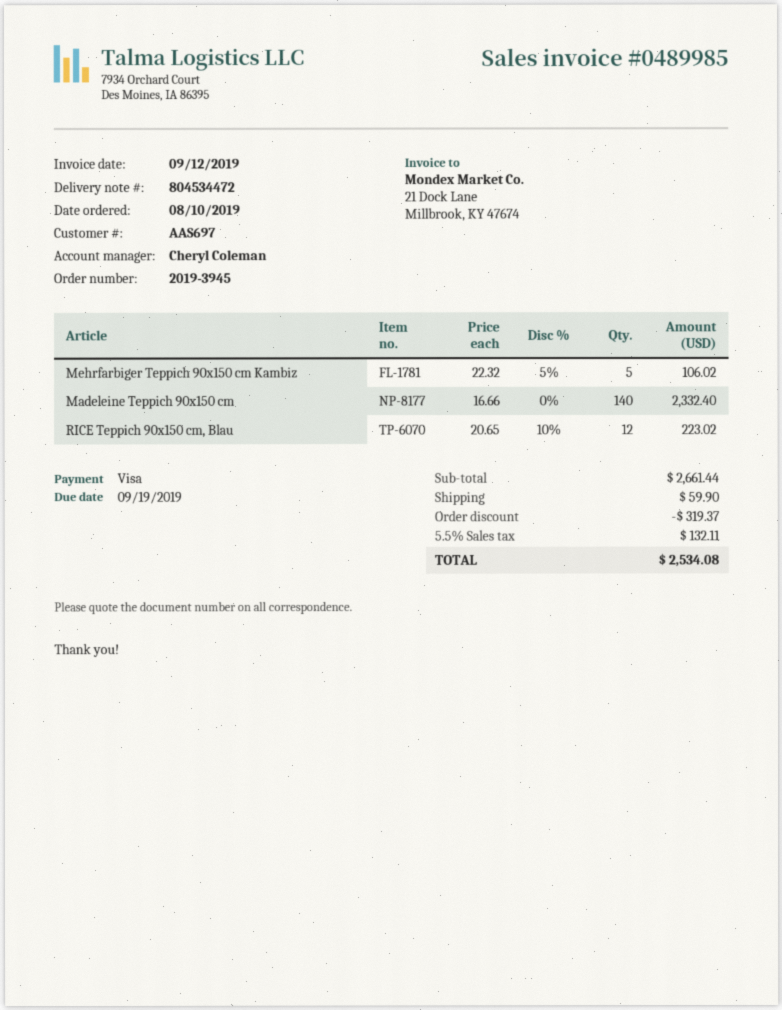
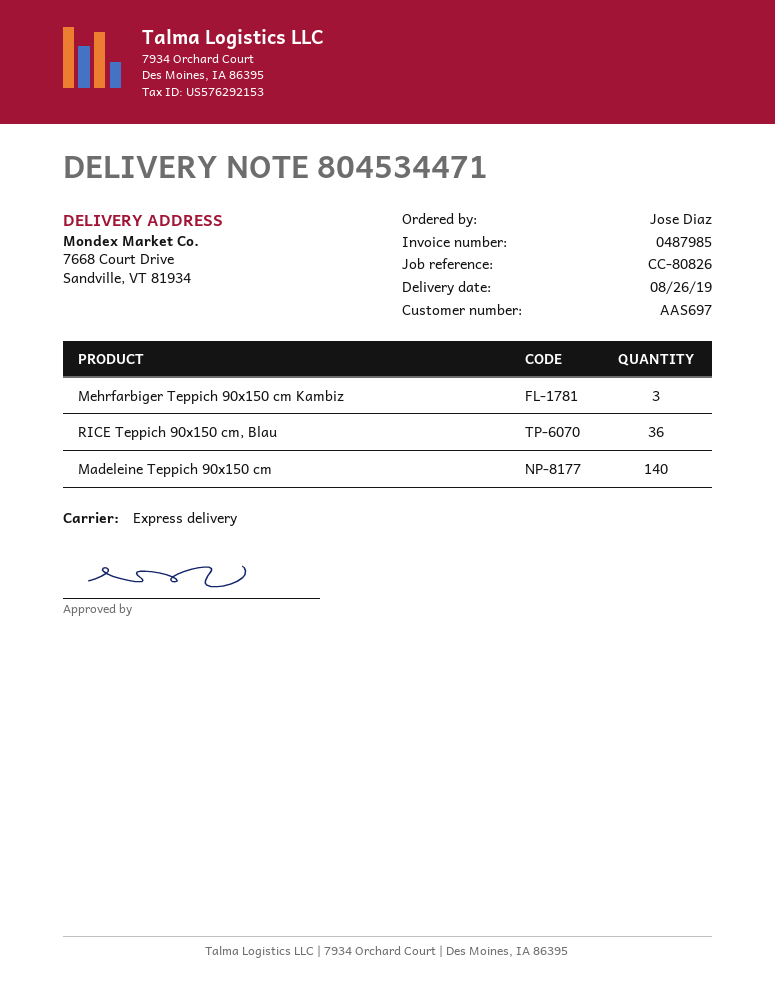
delivery note number: 804534472 -> 804534471
invoice number: 0489985 -> 0487985
Mehrfarbiger Teppich 90x150 cm Kambiz: 5 -> 3
RICE Teppich 90x150 cm, Blau: 12 -> 36

